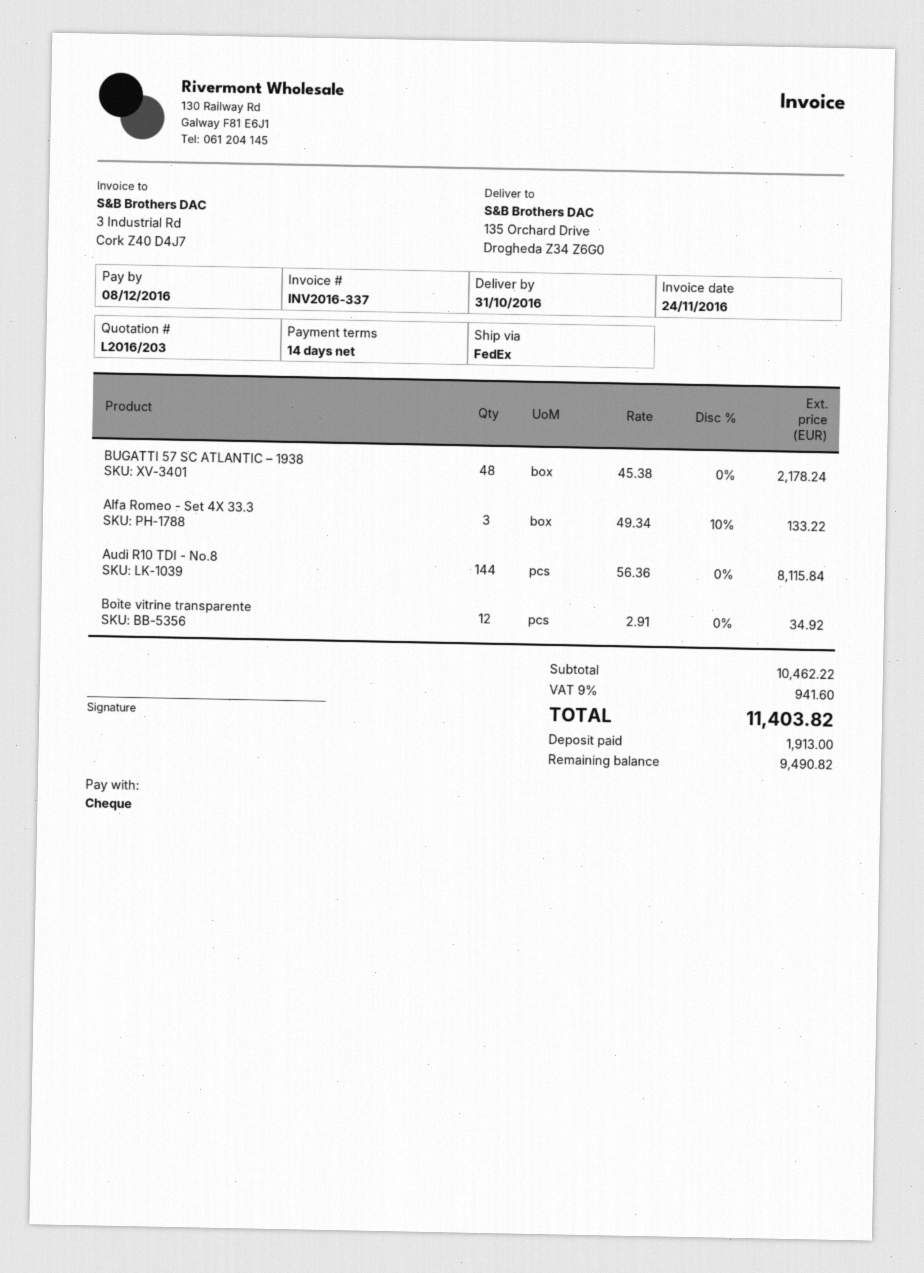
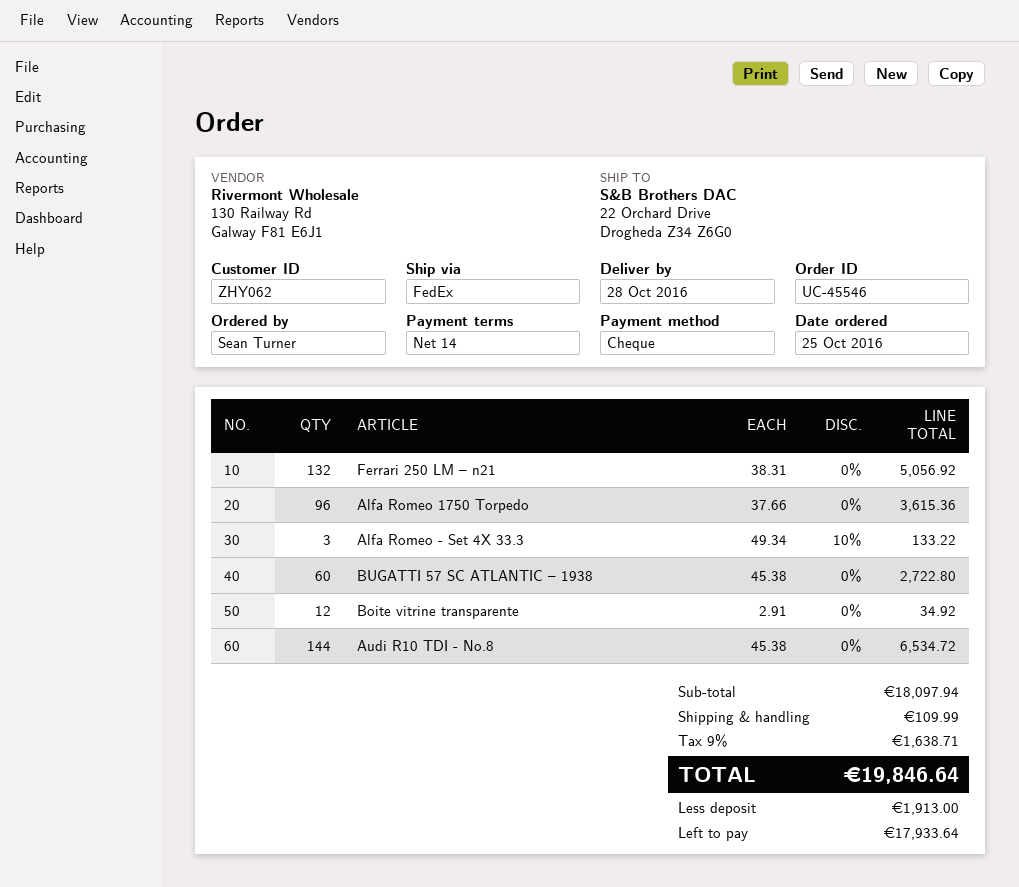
delivery date: 2016-10-31 -> 2016-10-28
ship to: 135 Orchard Drive, Drogheda Z34 Z6G0 -> 22 Orchard Drive, Drogheda Z34 Z6G0
BUGATTI 57 SC ATLANTIC – 1938: 48 x 45.38 = 2178.24 -> 60 x 45.38 = 2722.80
Audi R10 TDI - No.8: 144 x 56.36 = 8115.84 -> 144 x 45.38 = 6534.72
Ferrari 250 LM – n21: none -> 132 x 38.31 = 5056.92
Alfa Romeo 1750 Torpedo: none -> 96 x 37.66 = 3615.36
subtotal: 10462.22 -> 18097.94
shipping: none -> 109.99
tax: 9% = 941.60 -> 9% = 1638.71
total: 11403.82 -> 19846.64
balance: 9490.82 -> 17933.64

